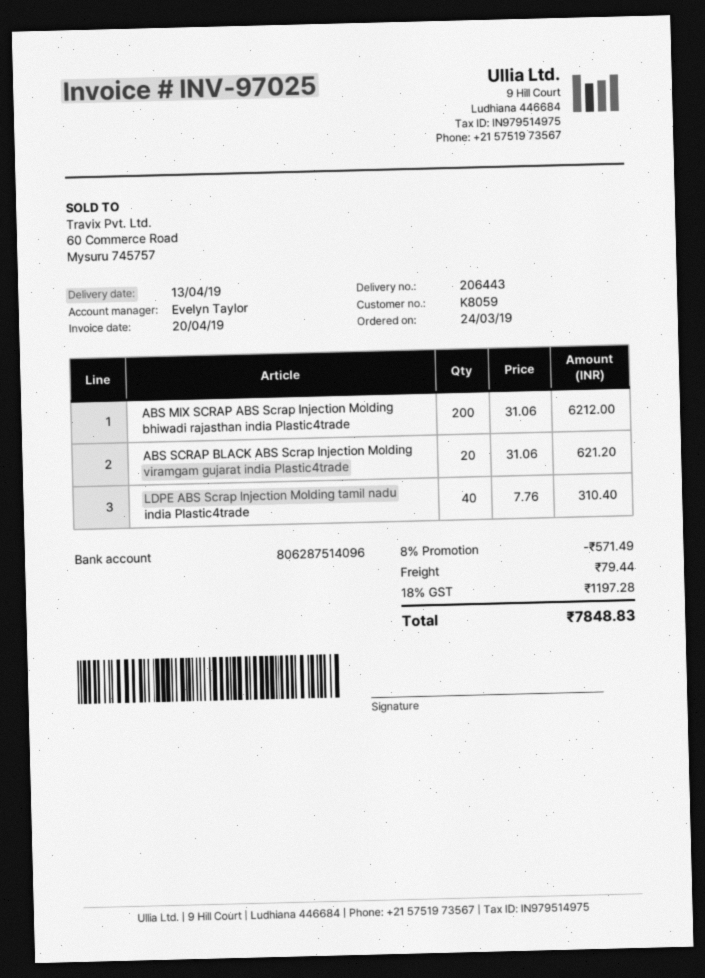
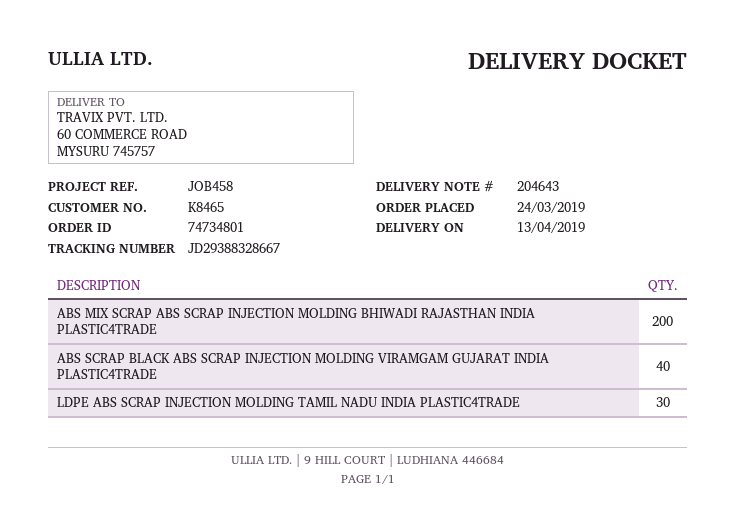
delivery note number: 206443 -> 204643
customer number: K8059 -> K8465
ABS SCRAP BLACK ABS Scrap Injection Molding viramgam gujarat india Plastic4trade: 20 -> 40
LDPE ABS Scrap Injection Molding tamil nadu india Plastic4trade: 40 -> 30

